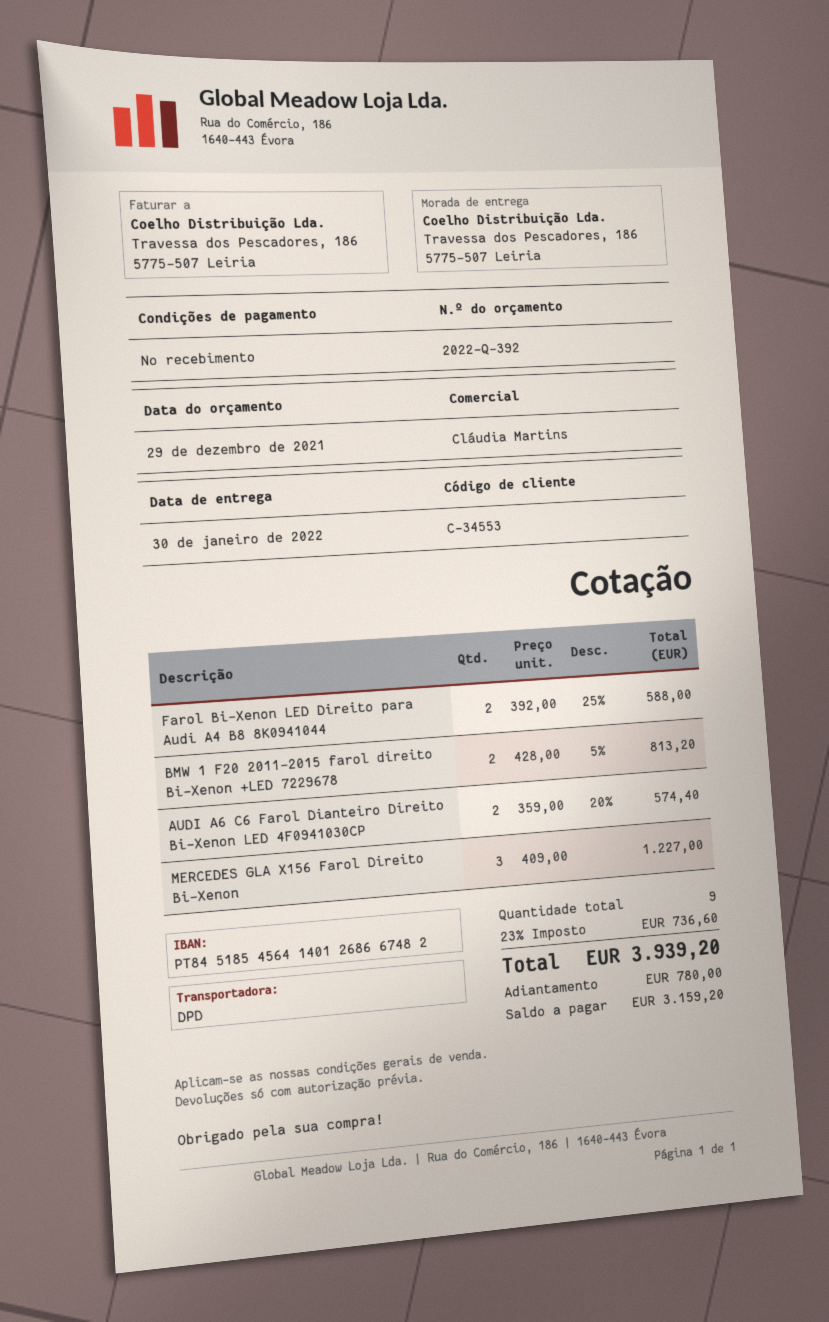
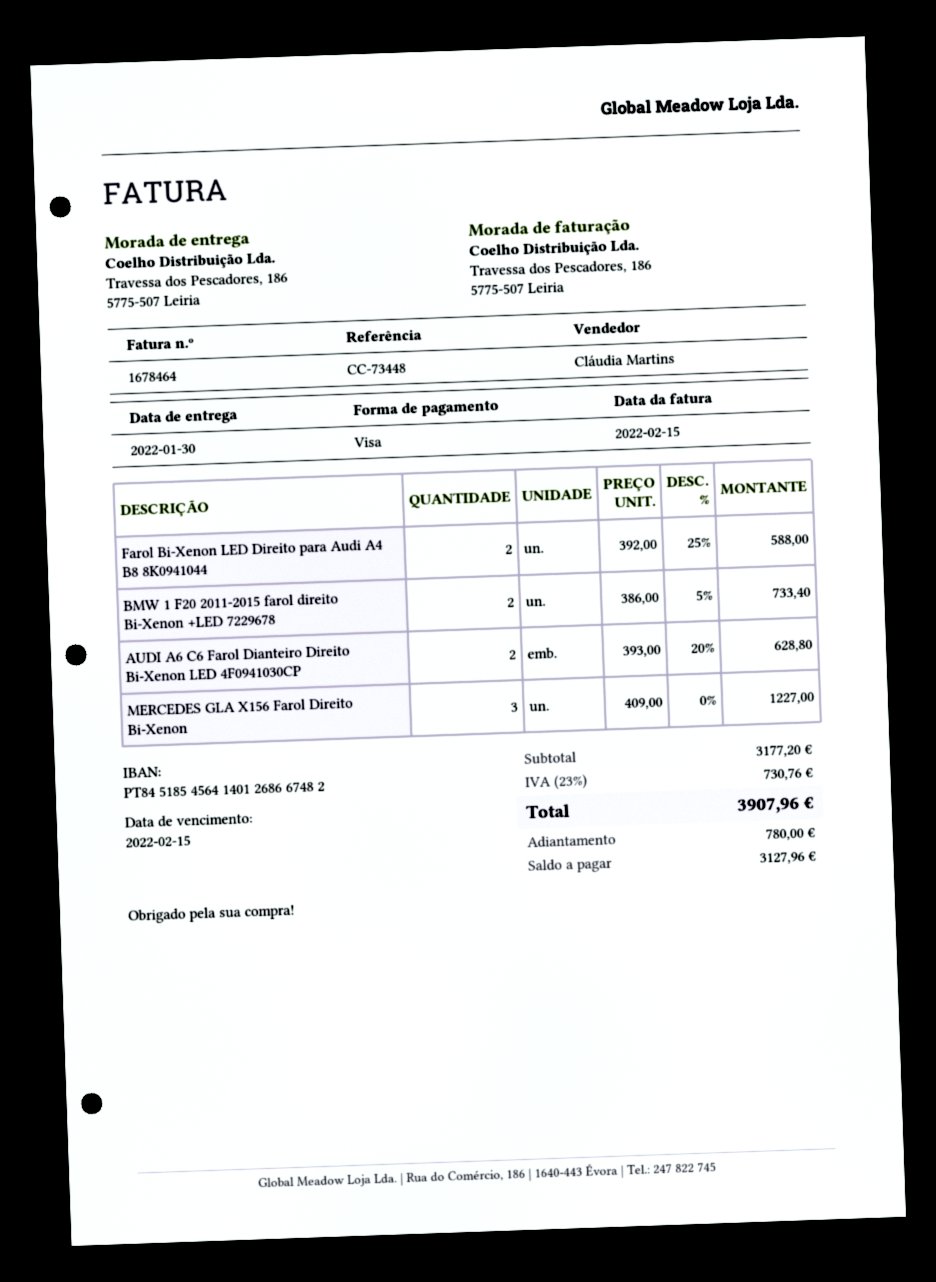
BMW 1 F20 2011-2015 farol direito Bi-Xenon +LED 7229678: 2 x 428.00 - 5% = 813.20 -> 2 x 386.00 - 5% = 733.40
AUDI A6 C6 Farol Dianteiro Direito Bi-Xenon LED 4F0941030CP: 2 x 359.00 - 20% = 574.40 -> 2 x 393.00 - 20% = 628.80
tax: 23% = 736.60 -> 23% = 730.76
total: 3939.20 -> 3907.96
balance: 3159.20 -> 3127.96

